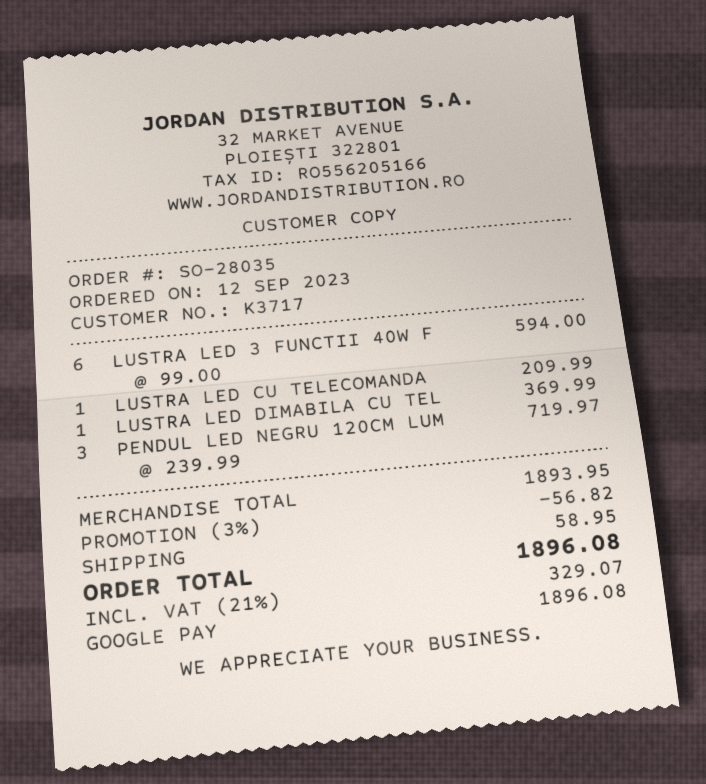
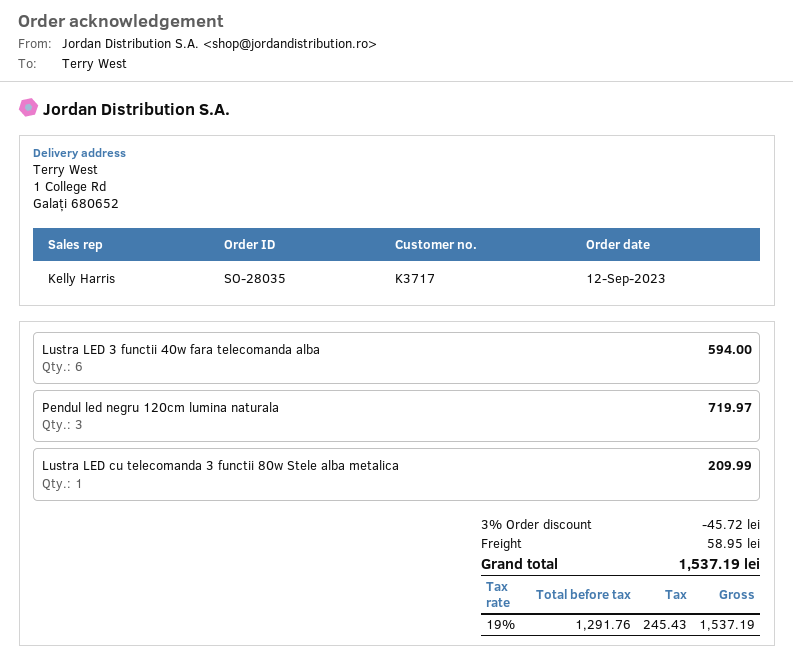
LUSTRA LED DIMABILA CU TEL: 1 for 369.99 -> none
discount: 3% = 56.82 -> 3% = 45.72
tax: 21% = 329.07 -> 19% = 245.43
total: 1896.08 -> 1537.19

